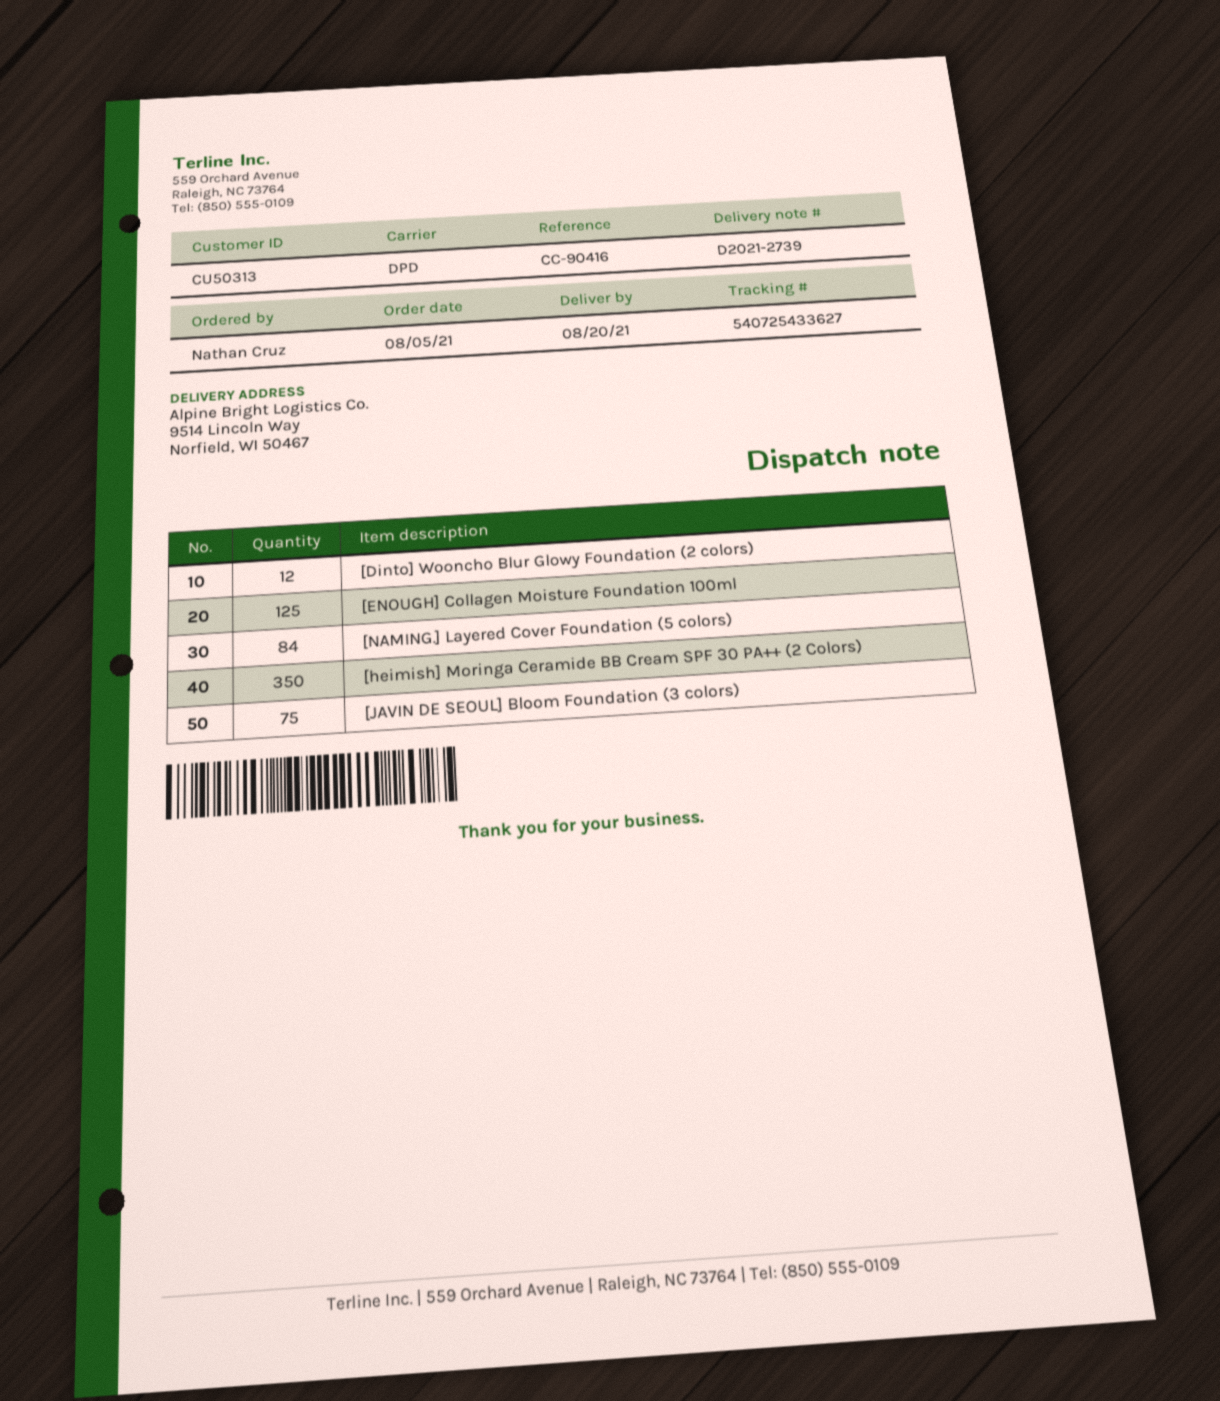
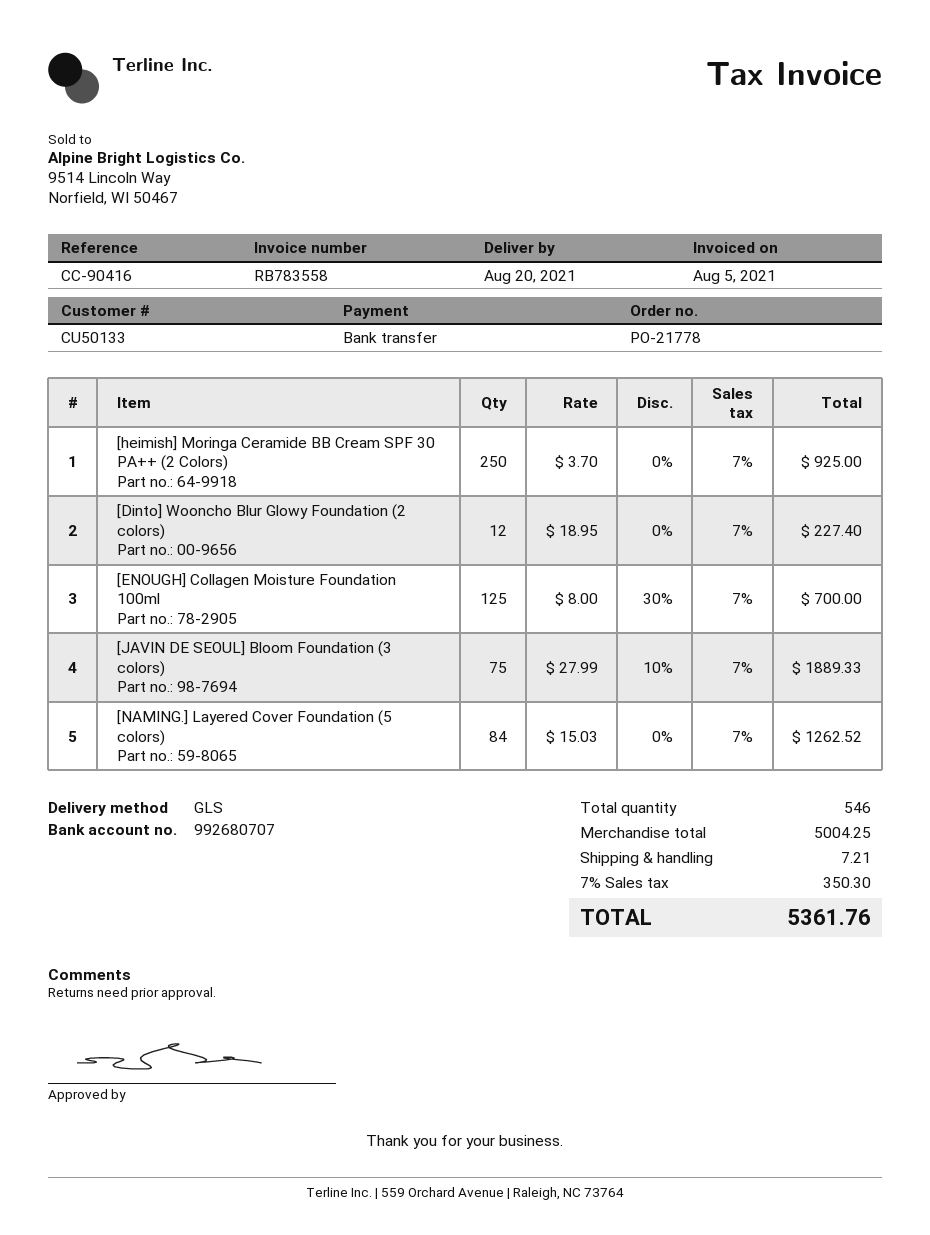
customer number: CU50313 -> CU50133
shipping method: DPD -> GLS
[heimish] Moringa Ceramide BB Cream SPF 30 PA++ (2 Colors): 350 -> 250

